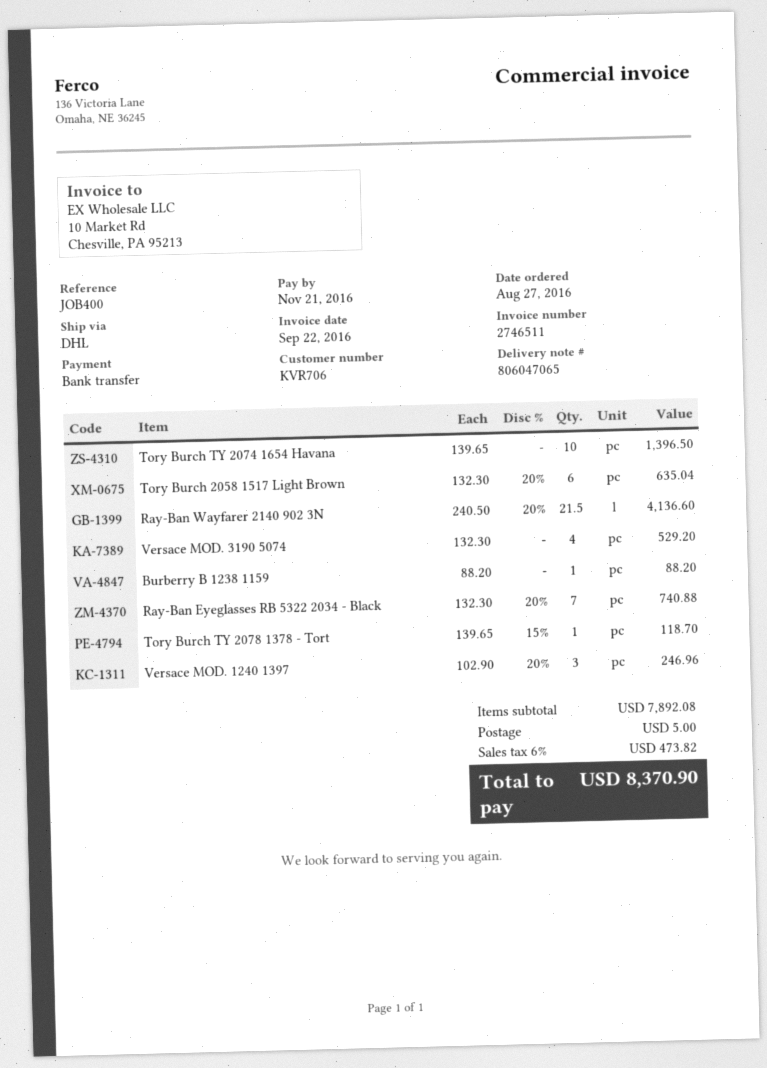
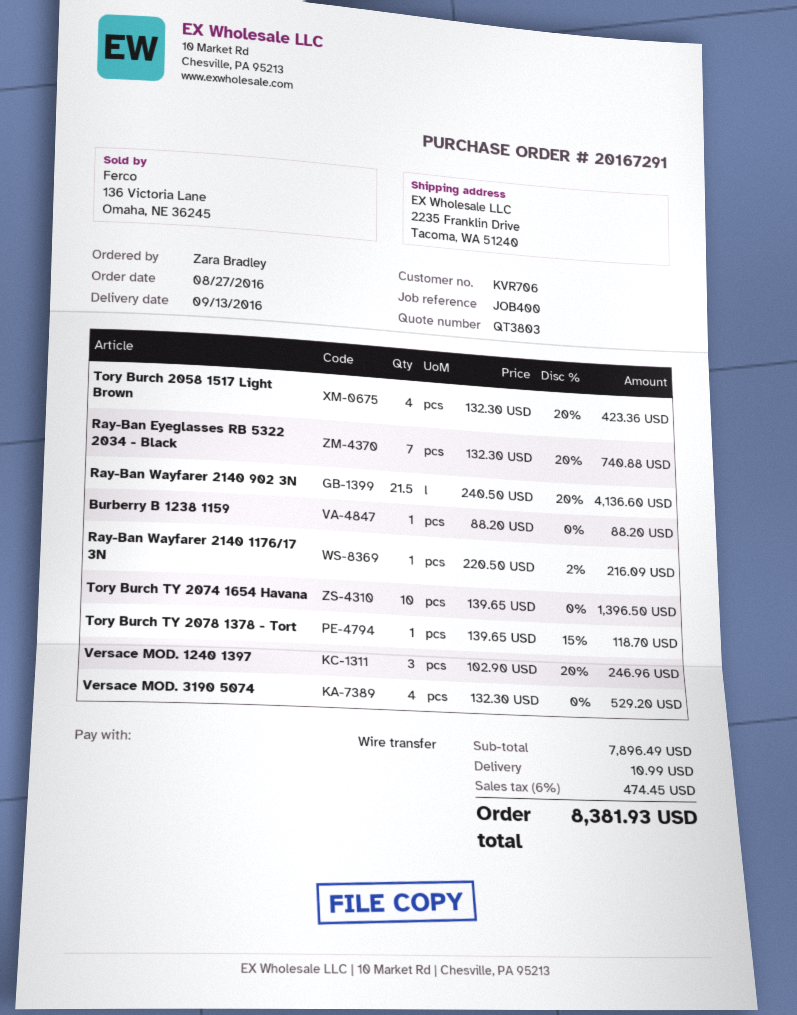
Tory Burch 2058 1517 Light Brown: 6 x 132.30 - 20% = 635.04 -> 4 x 132.30 - 20% = 423.36
Ray-Ban Wayfarer 2140 1176/17 3N: none -> 1 x 220.50 - 2% = 216.09
subtotal: 7892.08 -> 7896.49
shipping: 5.00 -> 10.99
tax: 6% = 473.82 -> 6% = 474.45
total: 8370.90 -> 8381.93

